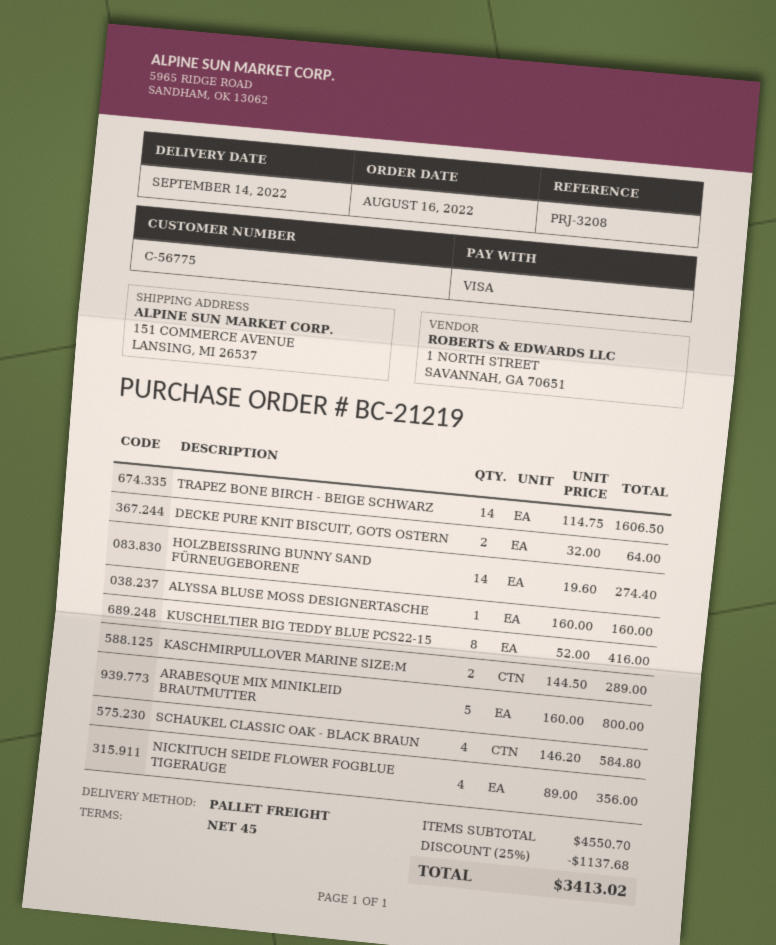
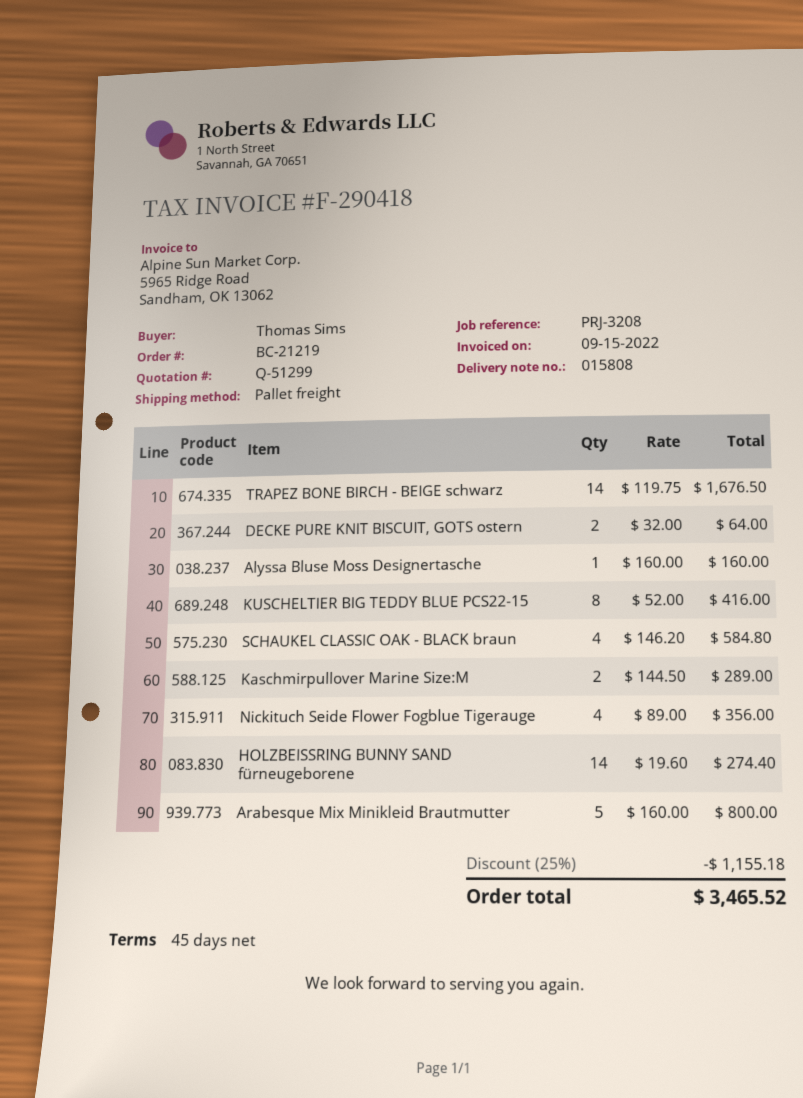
TRAPEZ BONE BIRCH - BEIGE SCHWARZ: 14 x 114.75 = 1606.50 -> 14 x 119.75 = 1676.50
discount: 25% = 1137.68 -> 25% = 1155.18
total: 3413.02 -> 3465.52

